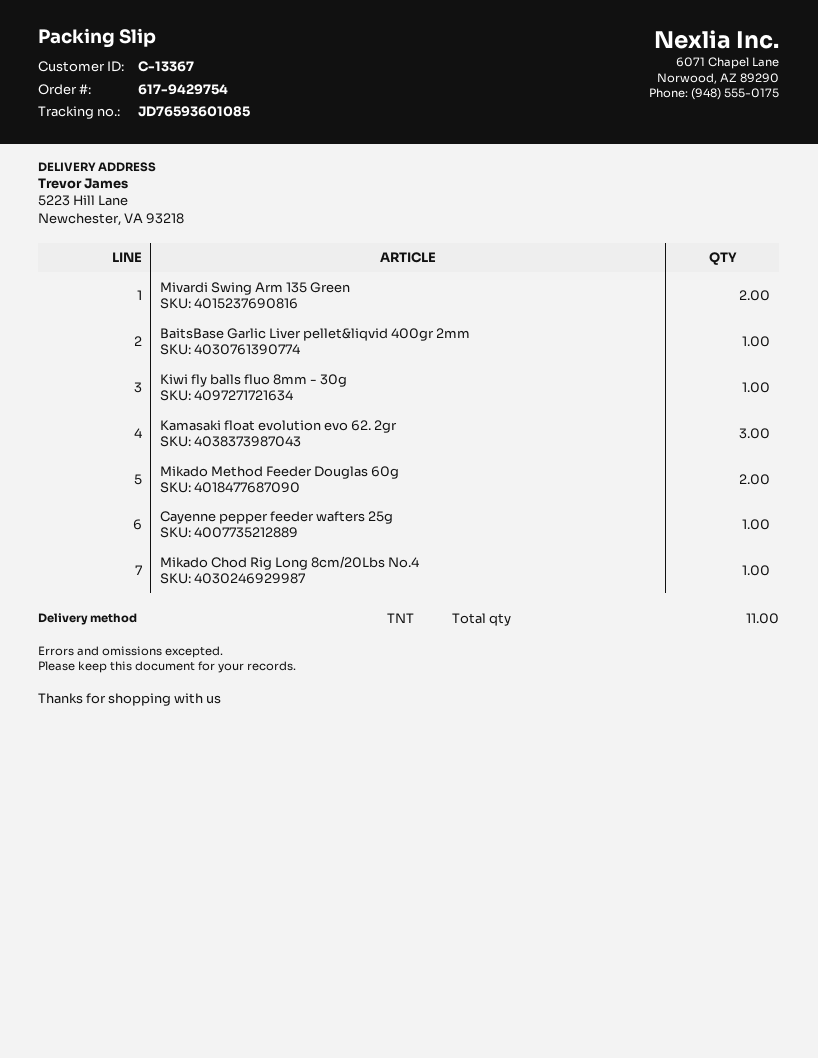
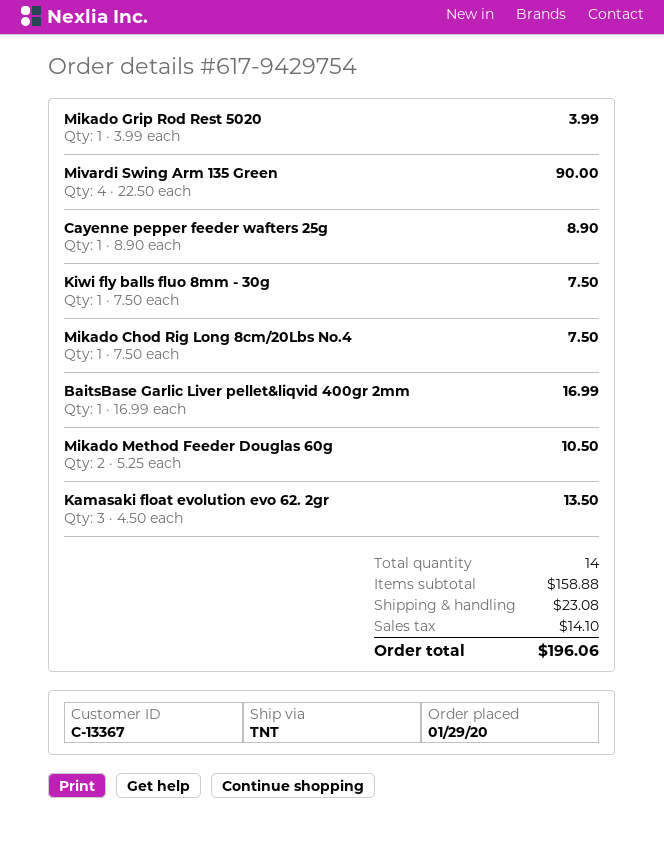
Mivardi Swing Arm 135 Green: 2 -> 4
Mikado Grip Rod Rest 5020: none -> 1
total quantity: 11 -> 14

